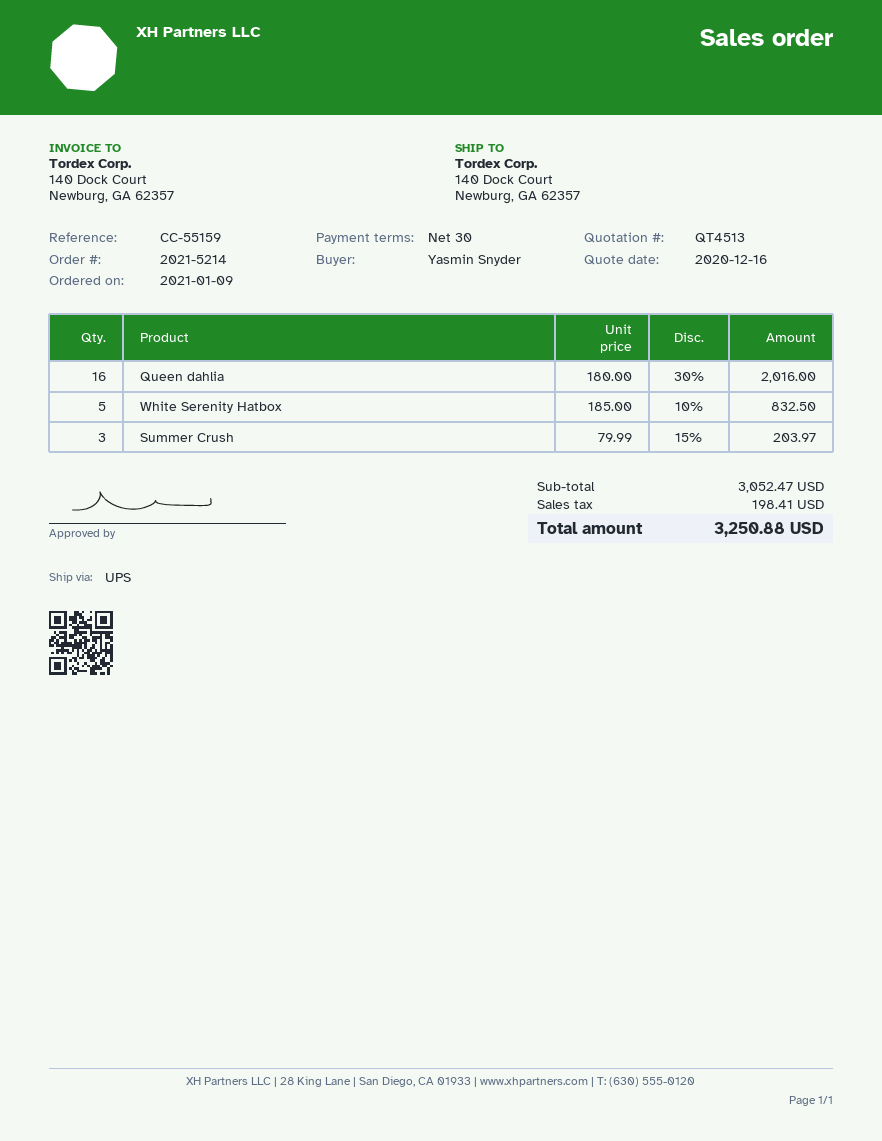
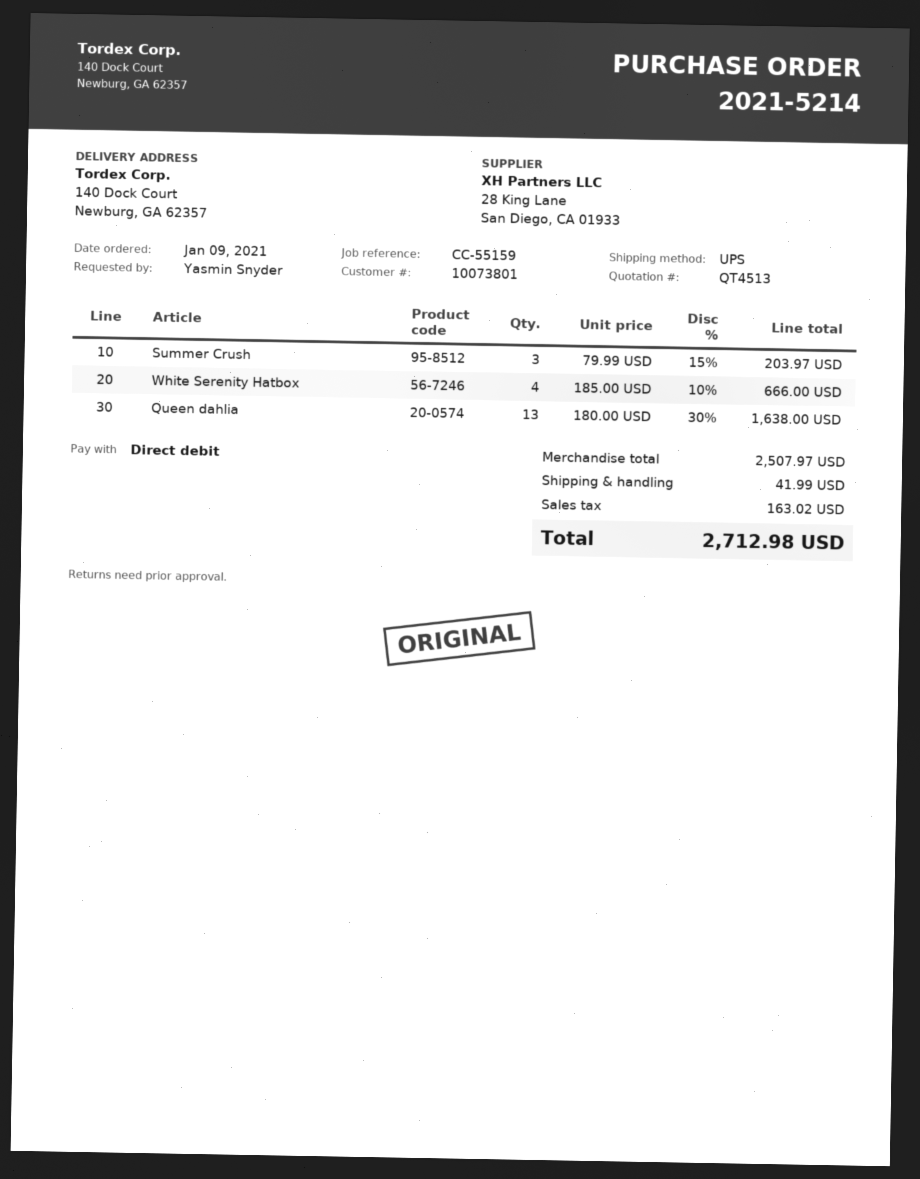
Queen dahlia: 16 x 180.00 - 30% = 2016.00 -> 13 x 180.00 - 30% = 1638.00
White Serenity Hatbox: 5 x 185.00 - 10% = 832.50 -> 4 x 185.00 - 10% = 666.00
subtotal: 3052.47 -> 2507.97
shipping: none -> 41.99
tax: 198.41 -> 163.02
total: 3250.88 -> 2712.98

